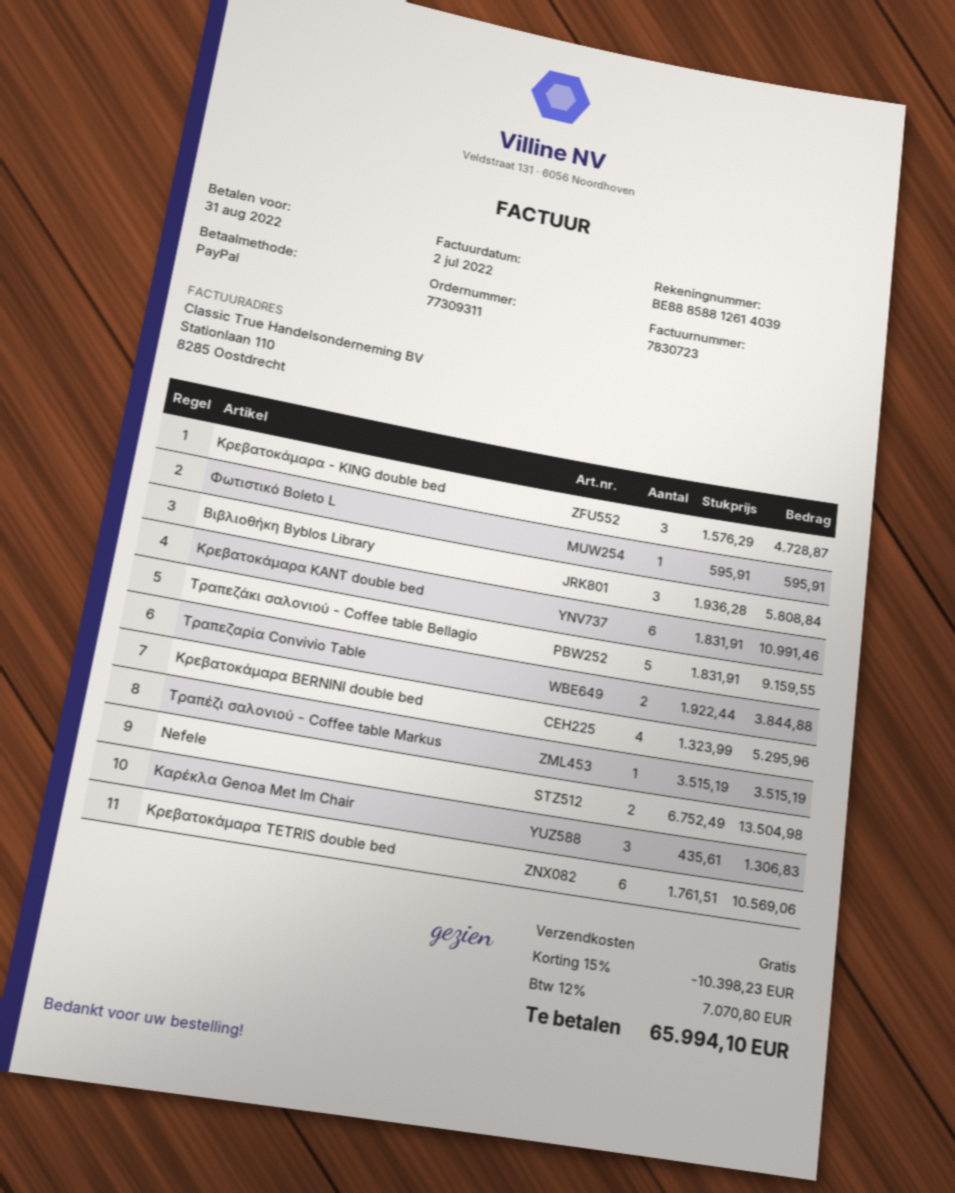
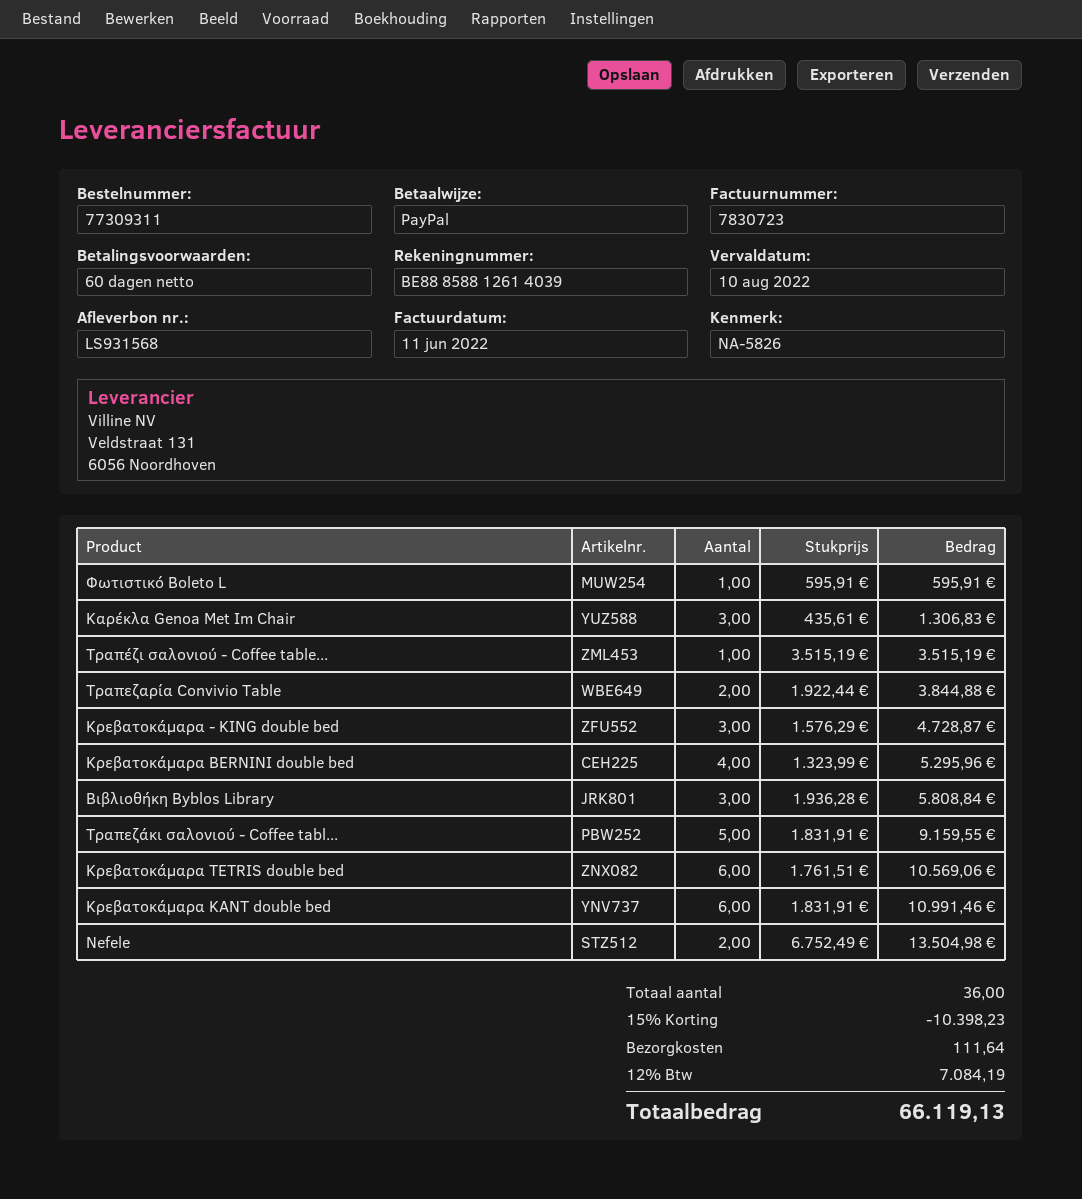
invoice date: 2022-07-02 -> 2022-06-11
due date: 2022-08-31 -> 2022-08-10
shipping: 0.00 -> 111.64
tax: 12% = 7070.80 -> 12% = 7084.19
total: 65994.10 -> 66119.13

